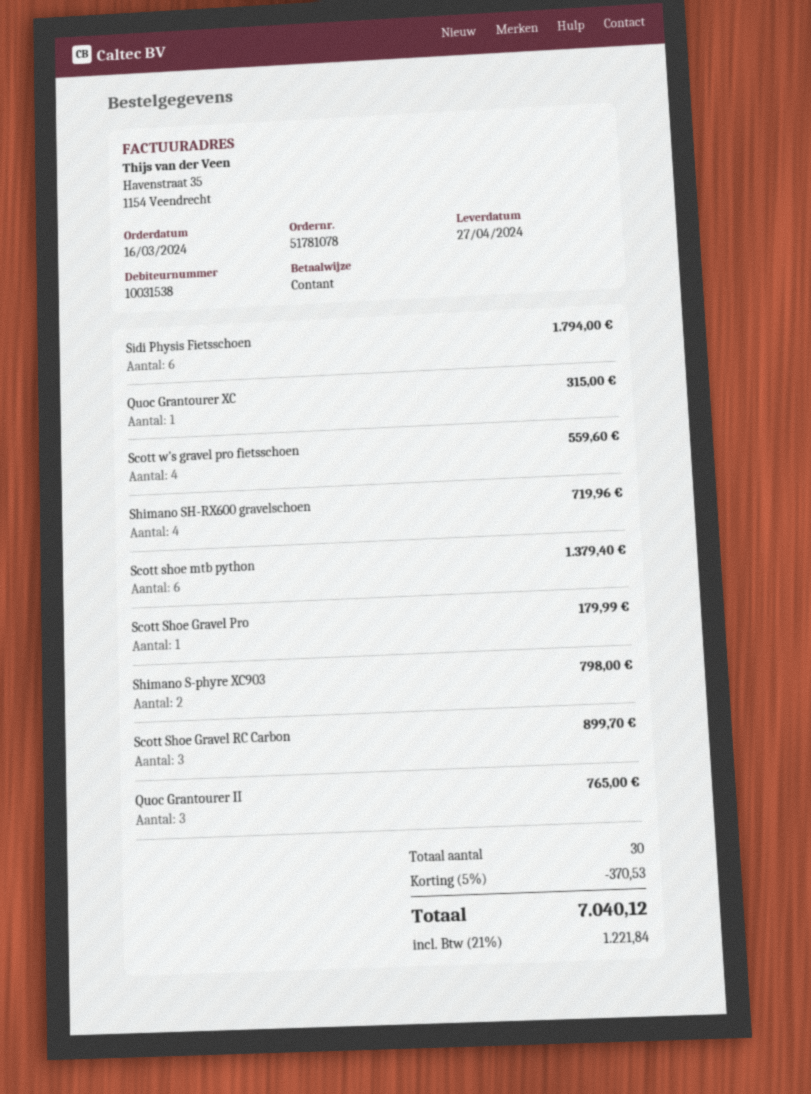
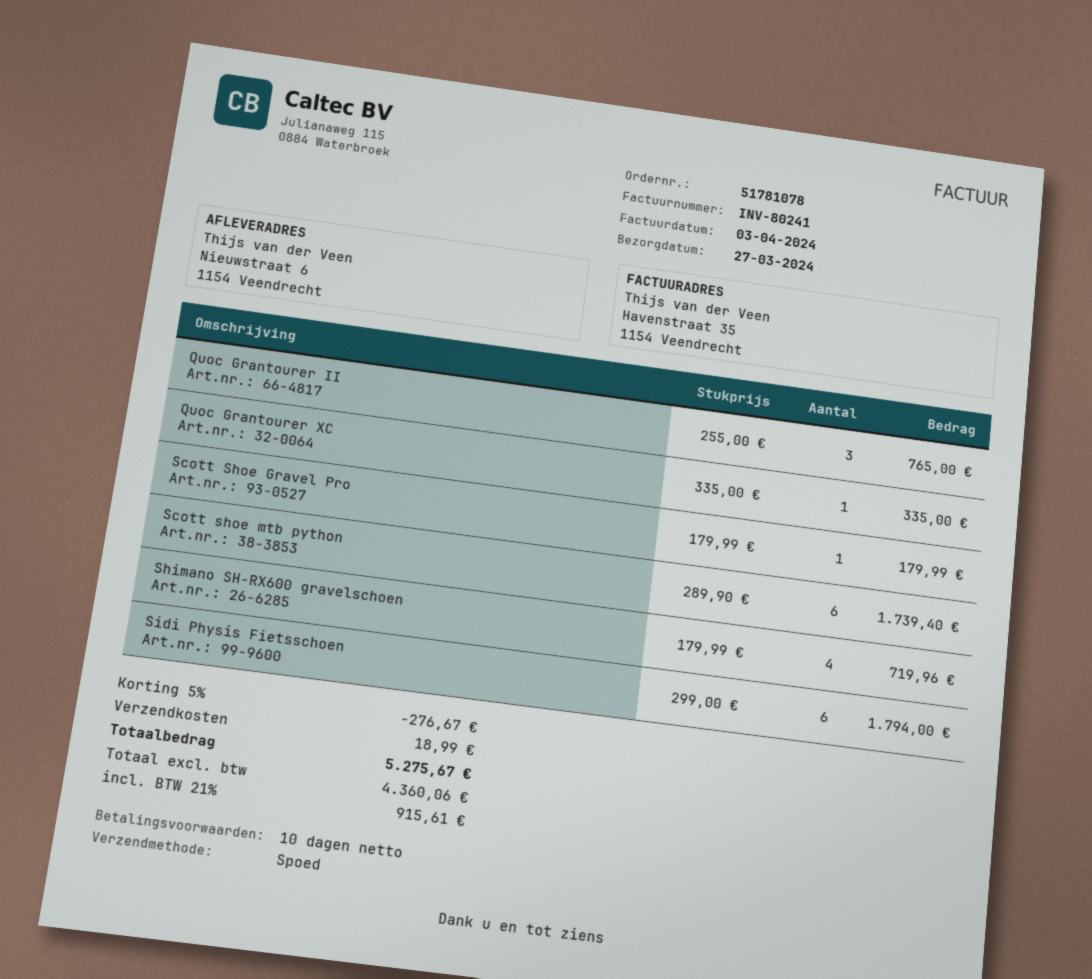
delivery date: 2024-04-27 -> 2024-03-27
Quoc Grantourer XC: 1 for 315.00 -> 1 for 335.00
Scott w's gravel pro fietsschoen: 4 for 559.60 -> none
Scott shoe mtb python: 6 for 1379.40 -> 6 for 1739.40
Shimano S-phyre XC903: 2 for 798.00 -> none
Scott Shoe Gravel RC Carbon: 3 for 899.70 -> none
discount: 5% = 370.53 -> 5% = 276.67
shipping: none -> 18.99
tax: 21% = 1221.84 -> 21% = 915.61
total: 7040.12 -> 5275.67

